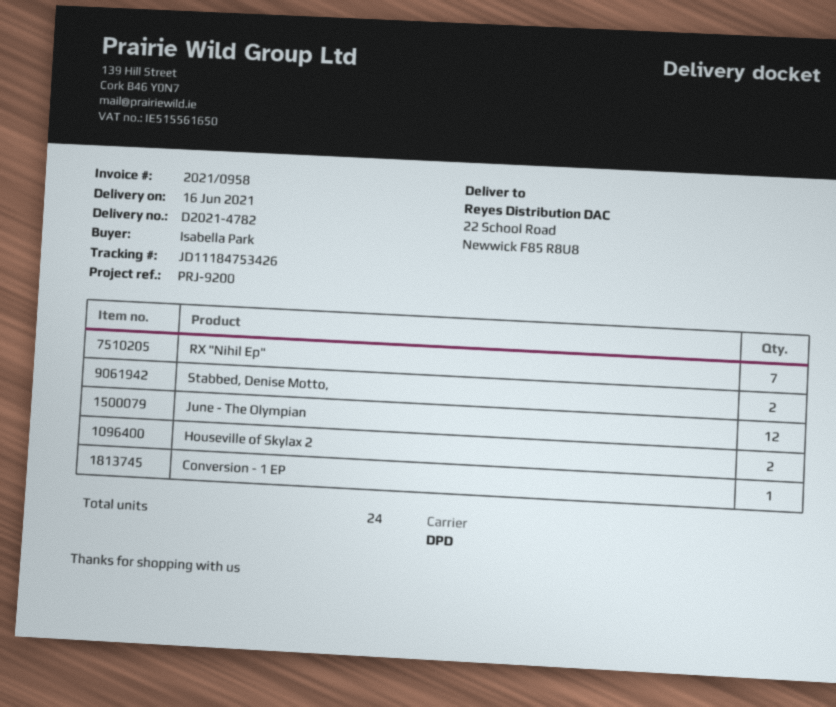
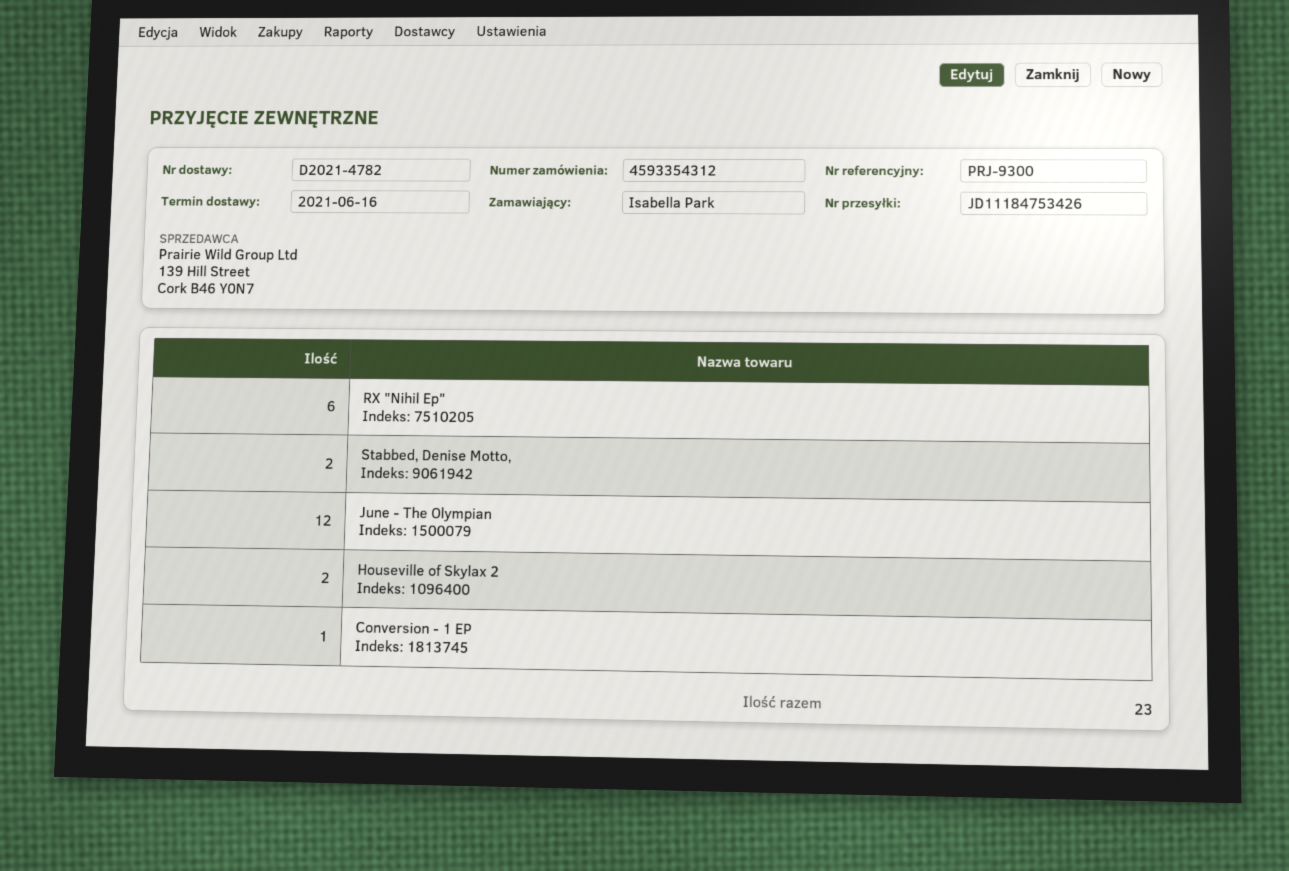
reference: PRJ-9200 -> PRJ-9300
RX "Nihil Ep": 7 -> 6
total quantity: 24 -> 23

